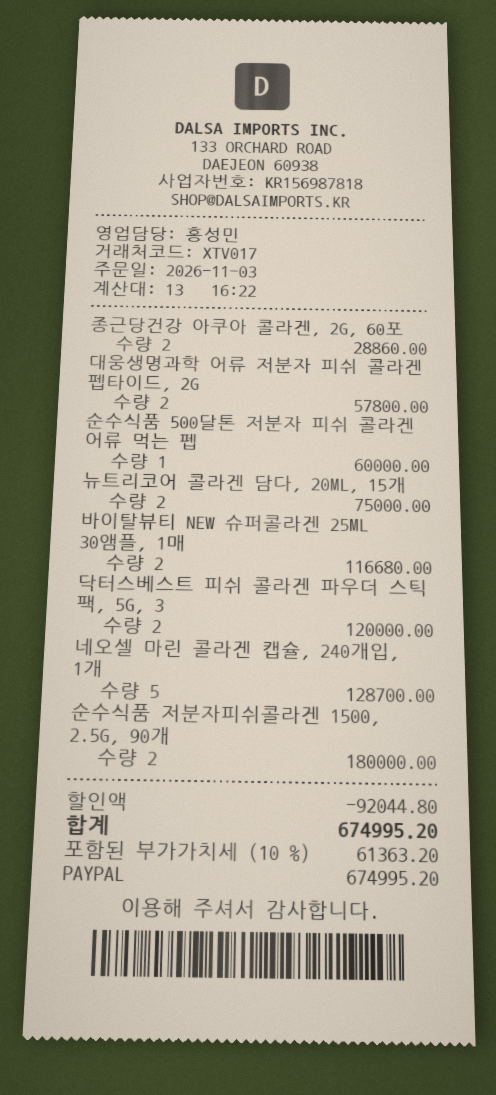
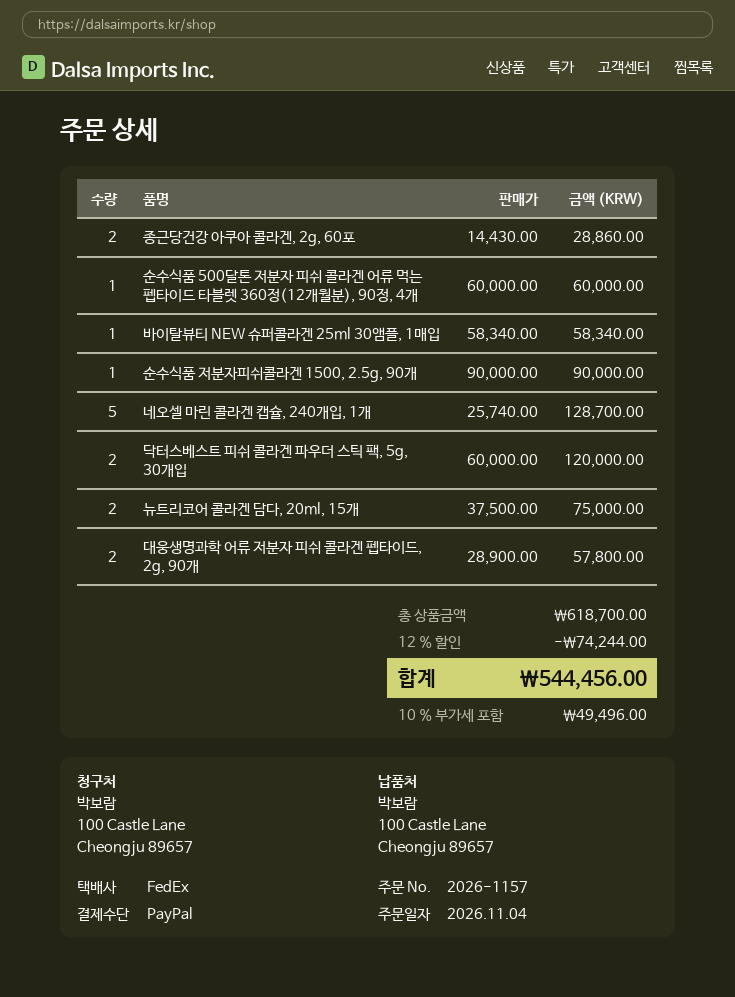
order date: 2026-11-03 -> 2026-11-04
바이탈뷰티 NEW 슈퍼콜라겐 25ML 30앰플, 1매: 2 for 116680.00 -> 1 for 58340.00
순수식품 저분자피쉬콜라겐 1500, 2.5G, 90개: 2 for 180000.00 -> 1 for 90000.00
discount: 92044.80 -> 74244.00
tax: 10% = 61363.20 -> 10% = 49496.00
total: 674995.20 -> 544456.00

